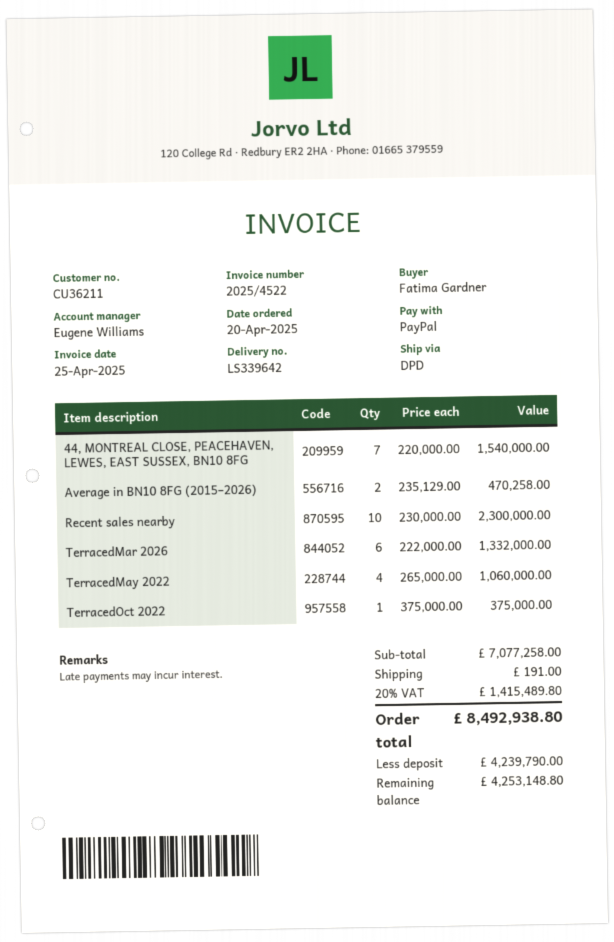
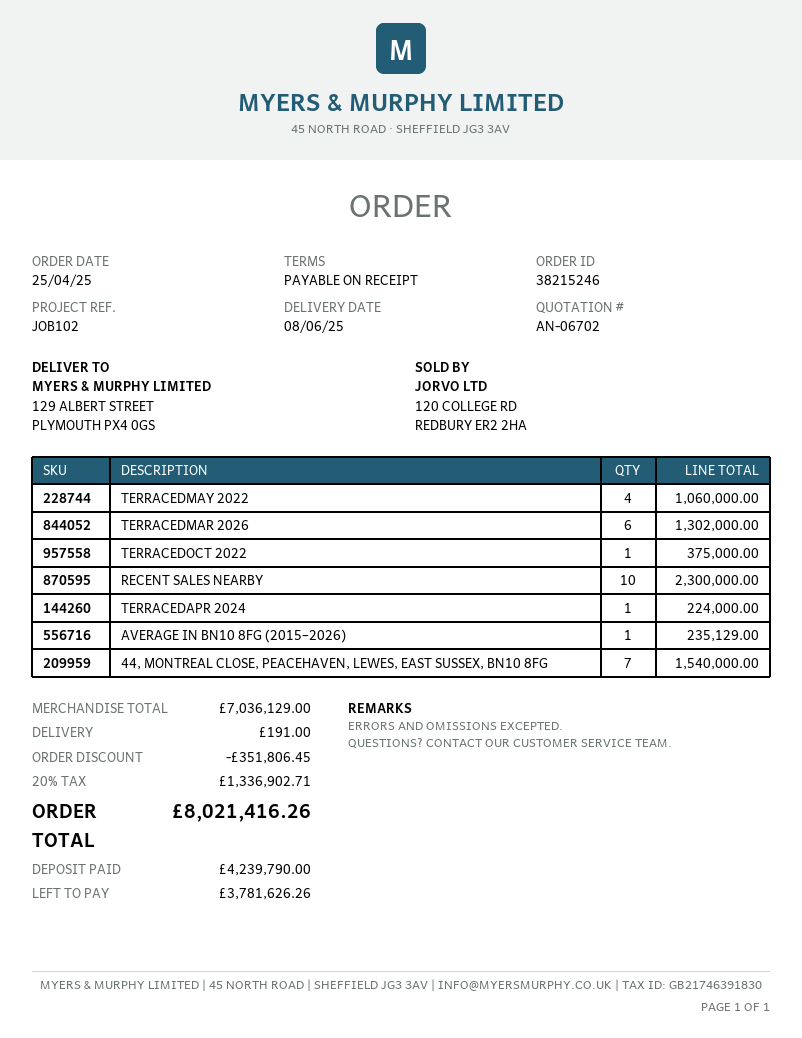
order date: 2025-04-20 -> 2025-04-25
Average in BN10 8FG (2015–2026): 2 for 470258.00 -> 1 for 235129.00
TerracedMar 2026: 6 for 1332000.00 -> 6 for 1302000.00
TERRACEDAPR 2024: none -> 1 for 224000.00
subtotal: 7077258.00 -> 7036129.00
discount: none -> 351806.45
tax: 20% = 1415489.80 -> 20% = 1336902.71
total: 8492938.80 -> 8021416.26
balance: 4253148.80 -> 3781626.26

